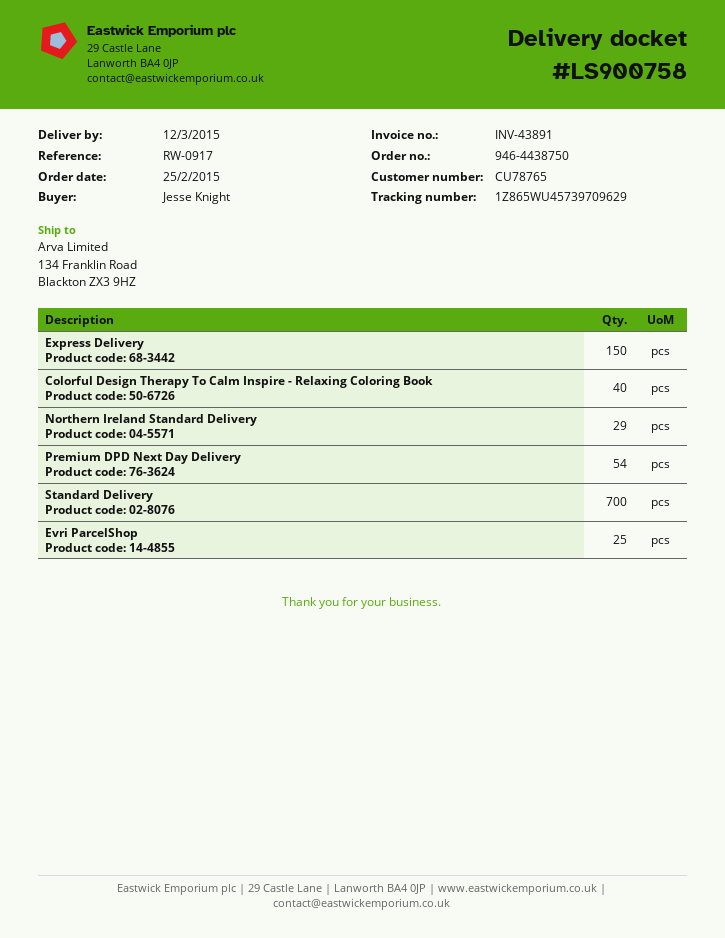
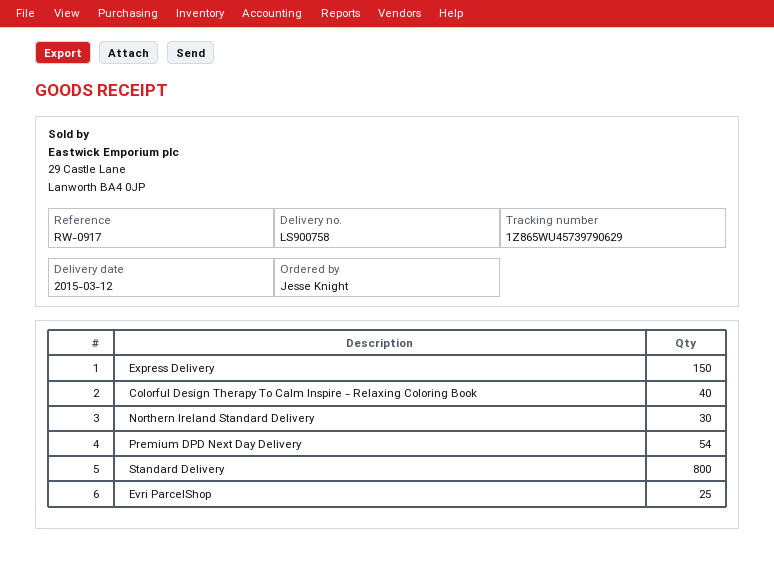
tracking number: 1Z865WU45739709629 -> 1Z865WU45739790629
Northern Ireland Standard Delivery: 29 -> 30
Standard Delivery: 700 -> 800

